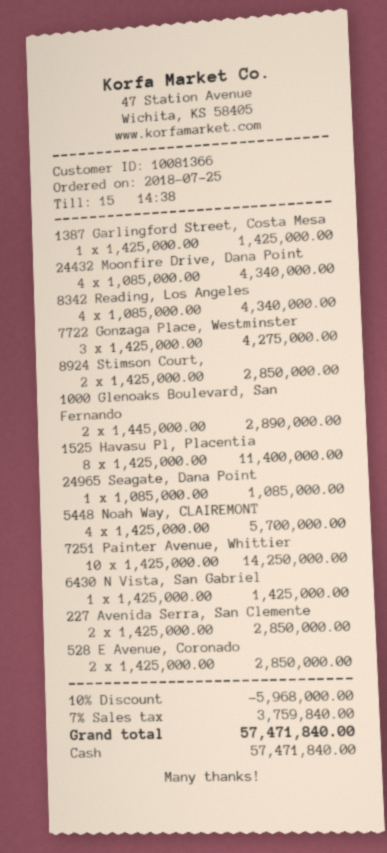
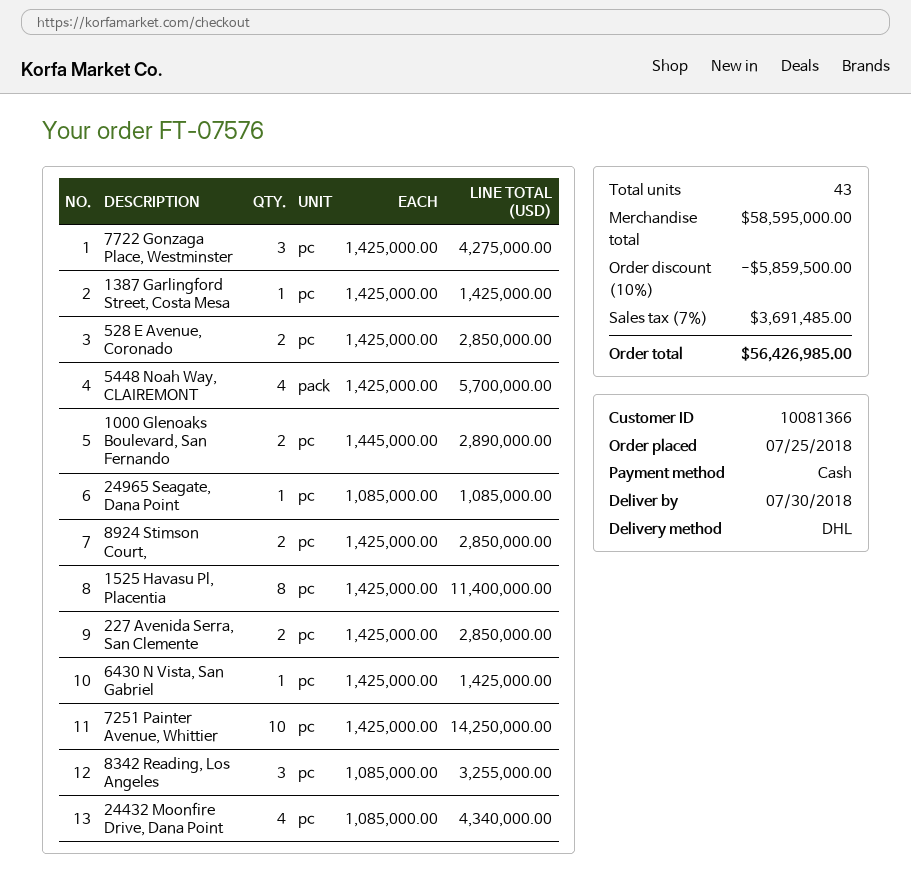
8342 Reading, Los Angeles: 4 x 1085000.00 = 4340000.00 -> 3 x 1085000.00 = 3255000.00
discount: 10% = 5968000.00 -> 10% = 5859500.00
tax: 7% = 3759840.00 -> 7% = 3691485.00
total: 57471840.00 -> 56426985.00

